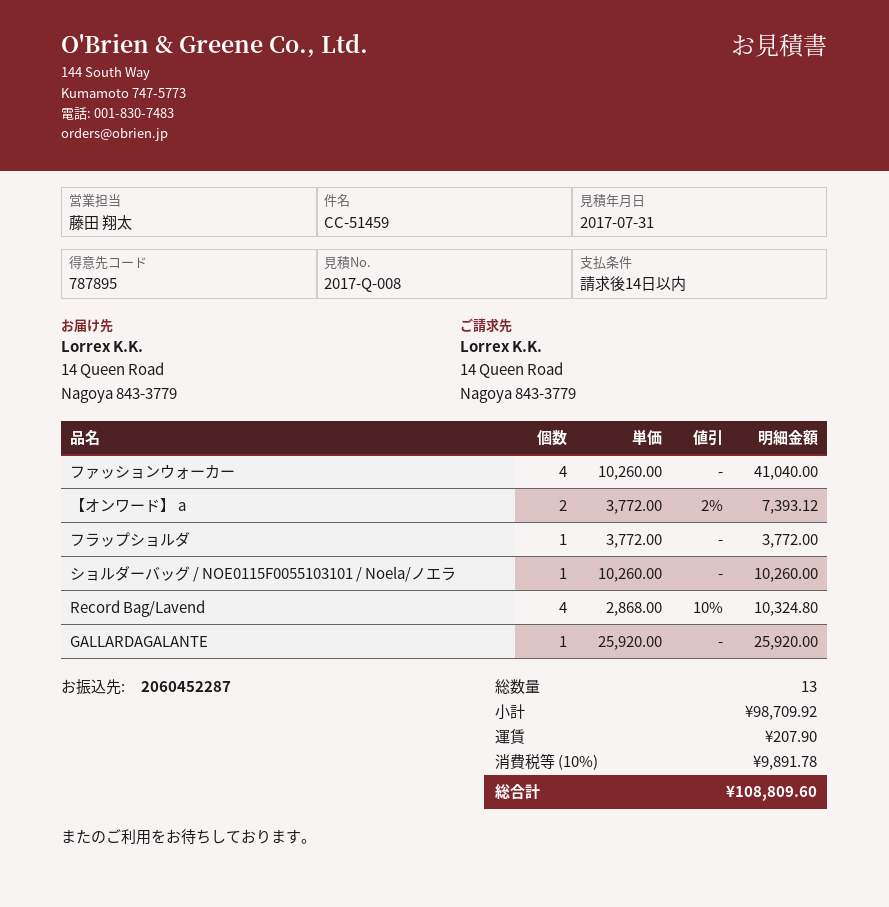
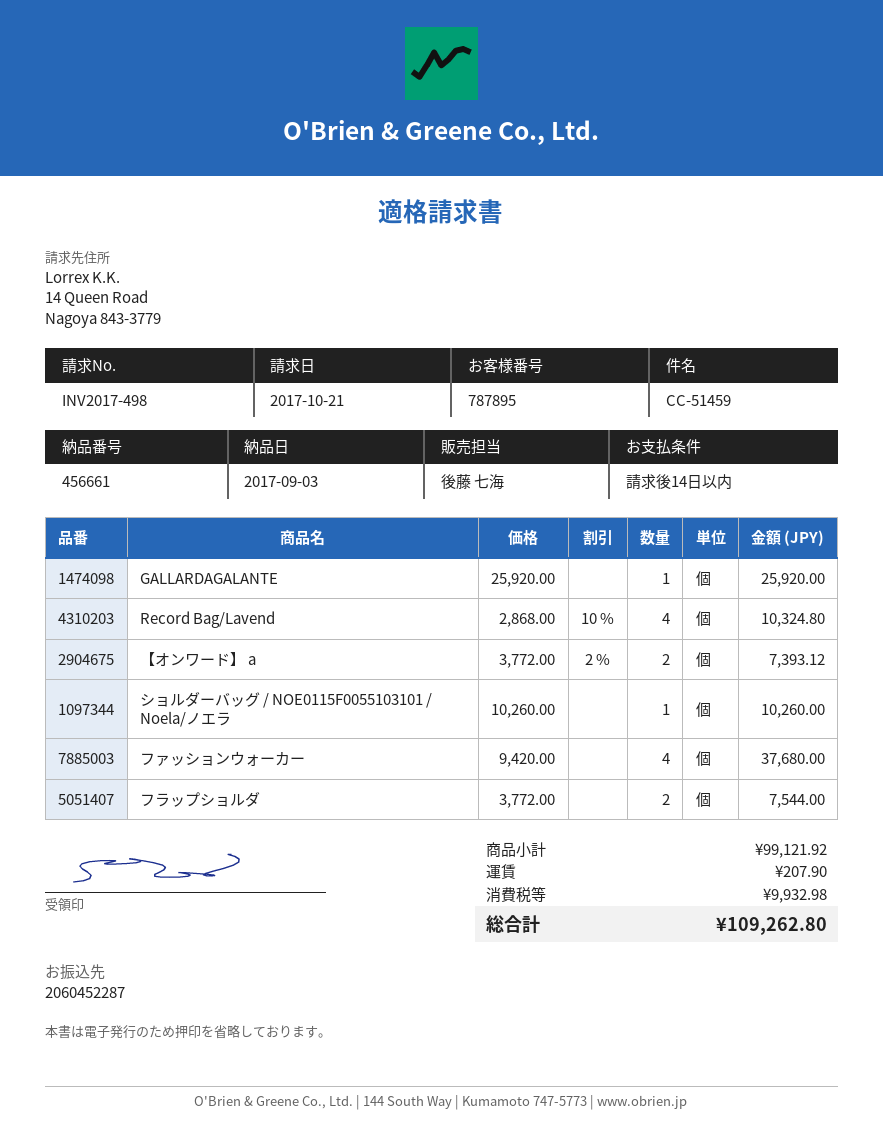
sales rep: 藤田 翔太 -> 後藤 七海
ファッションウォーカー: 4 x 10260.00 = 41040.00 -> 4 x 9420.00 = 37680.00
フラップショルダ: 1 x 3772.00 = 3772.00 -> 2 x 3772.00 = 7544.00
subtotal: 98709.92 -> 99121.92
tax: 9891.78 -> 9932.98
total: 108809.60 -> 109262.80

